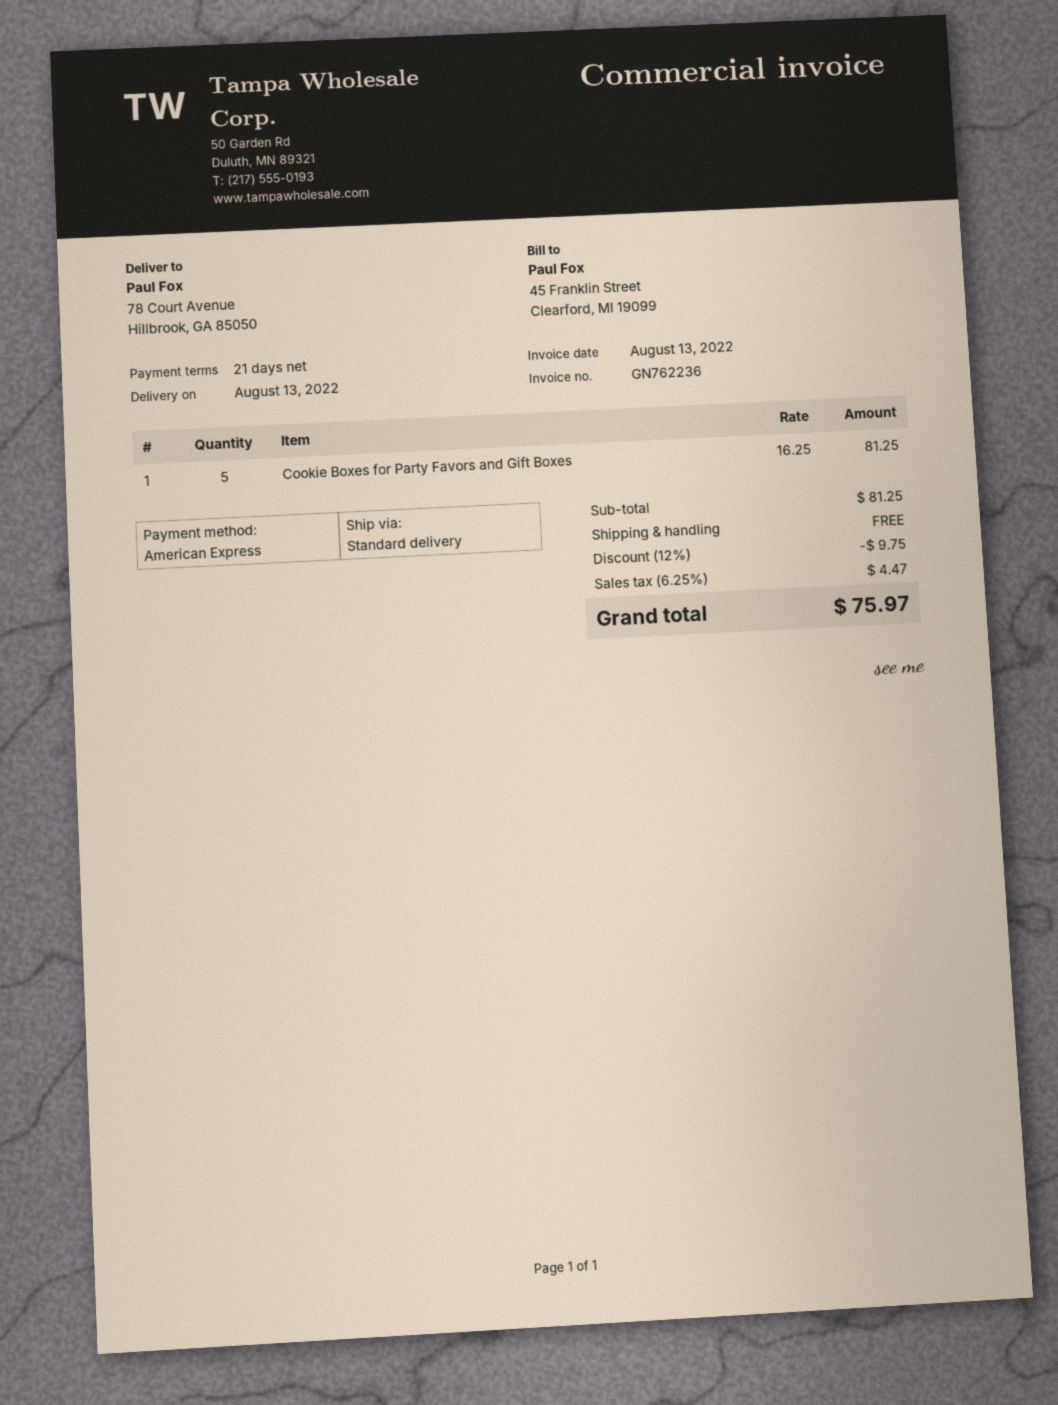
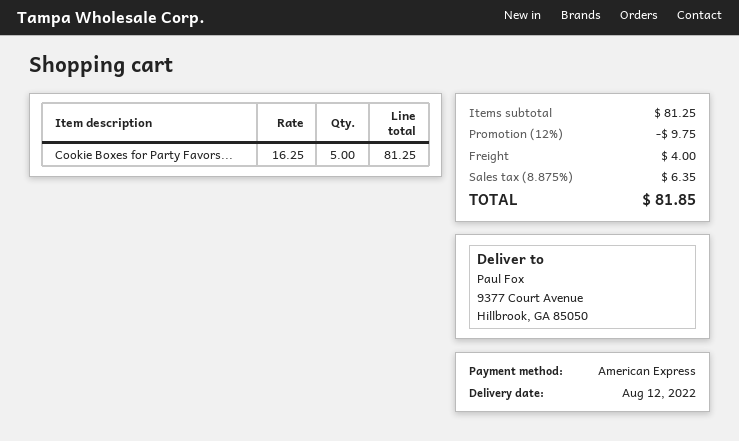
delivery date: 2022-08-13 -> 2022-08-12
ship to: 78 Court Avenue, Hillbrook, GA 85050 -> 9377 Court Avenue, Hillbrook, GA 85050
shipping: 0.00 -> 4.00
tax: 6.25% = 4.47 -> 8.875% = 6.35
total: 75.97 -> 81.85

